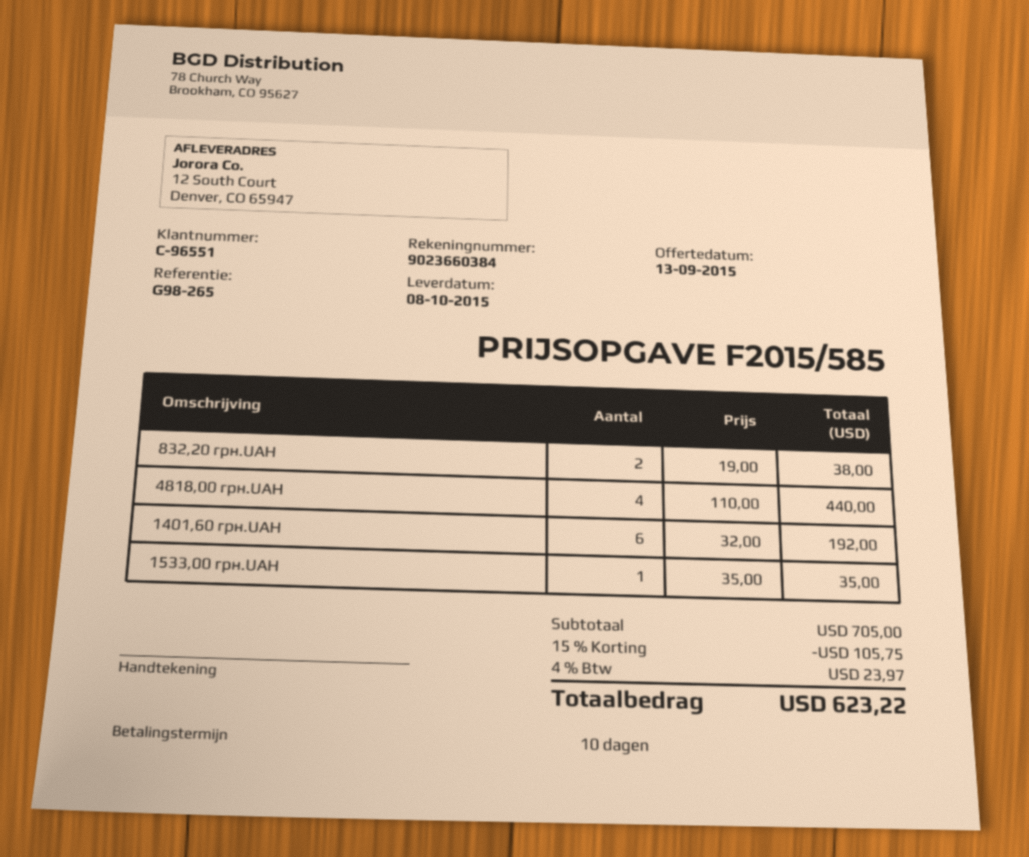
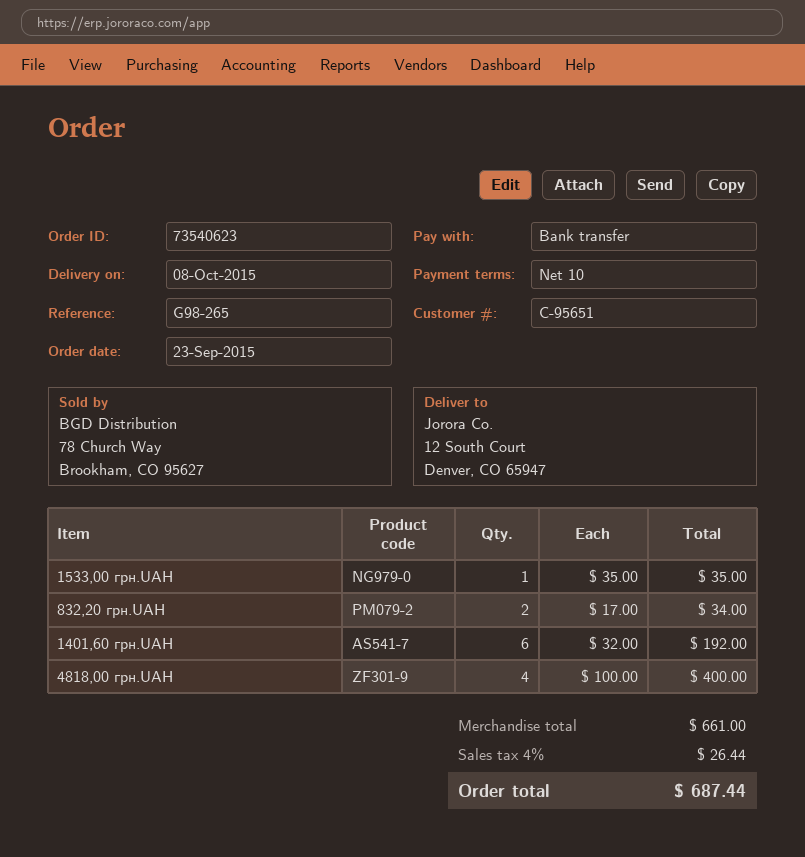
customer number: C-96551 -> C-95651
832,20 грн.UAH: 2 x 19.00 = 38.00 -> 2 x 17.00 = 34.00
4818,00 грн.UAH: 4 x 110.00 = 440.00 -> 4 x 100.00 = 400.00
subtotal: 705.00 -> 661.00
discount: 15% = 105.75 -> none
tax: 4% = 23.97 -> 4% = 26.44
total: 623.22 -> 687.44

